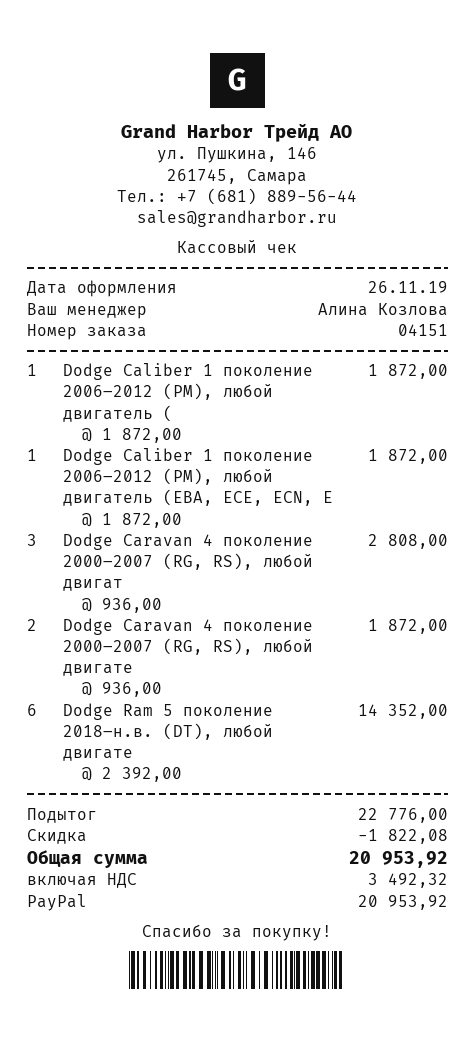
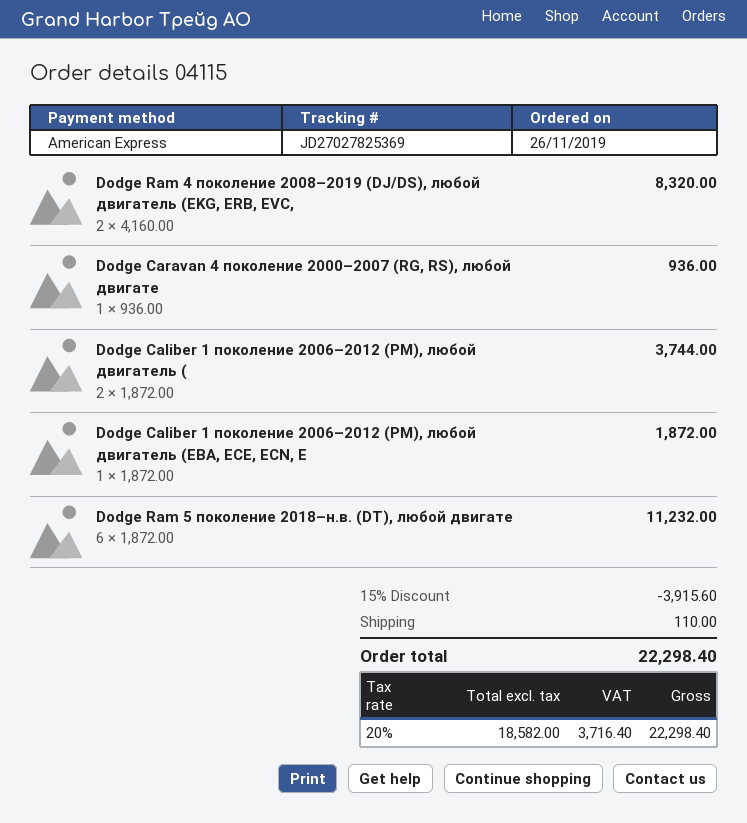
order number: 04151 -> 04115
payment method: PayPal -> American Express
Dodge Caliber 1 поколение 2006–2012 (PM), любой двигатель (: 1 x 1872.00 = 1872.00 -> 2 x 1872.00 = 3744.00
Dodge Caravan 4 поколение 2000–2007 (RG, RS), любой двигат: 3 x 936.00 = 2808.00 -> none
Dodge Caravan 4 поколение 2000–2007 (RG, RS), любой двигате: 2 x 936.00 = 1872.00 -> 1 x 936.00 = 936.00
Dodge Ram 5 поколение 2018–н.в. (DT), любой двигате: 6 x 2392.00 = 14352.00 -> 6 x 1872.00 = 11232.00
Dodge Ram 4 поколение 2008–2019 (DJ/DS), любой двигатель (EKG, ERB, EVC,: none -> 2 x 4160.00 = 8320.00
discount: 1822.08 -> 3915.60
shipping: none -> 110.00
tax: 3492.32 -> 3716.40
total: 20953.92 -> 22298.40

